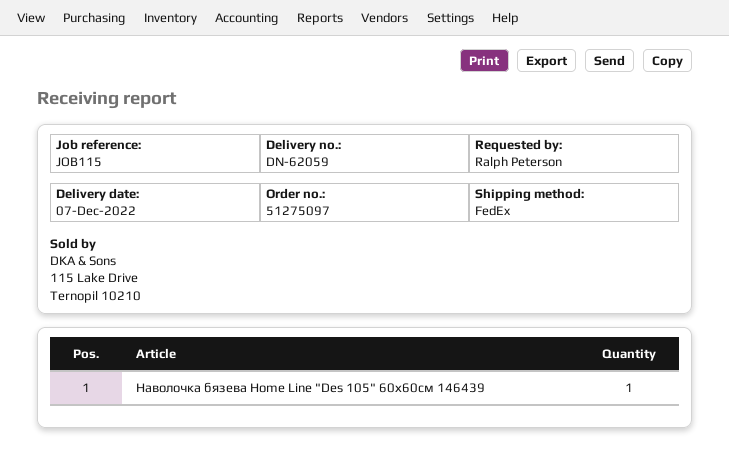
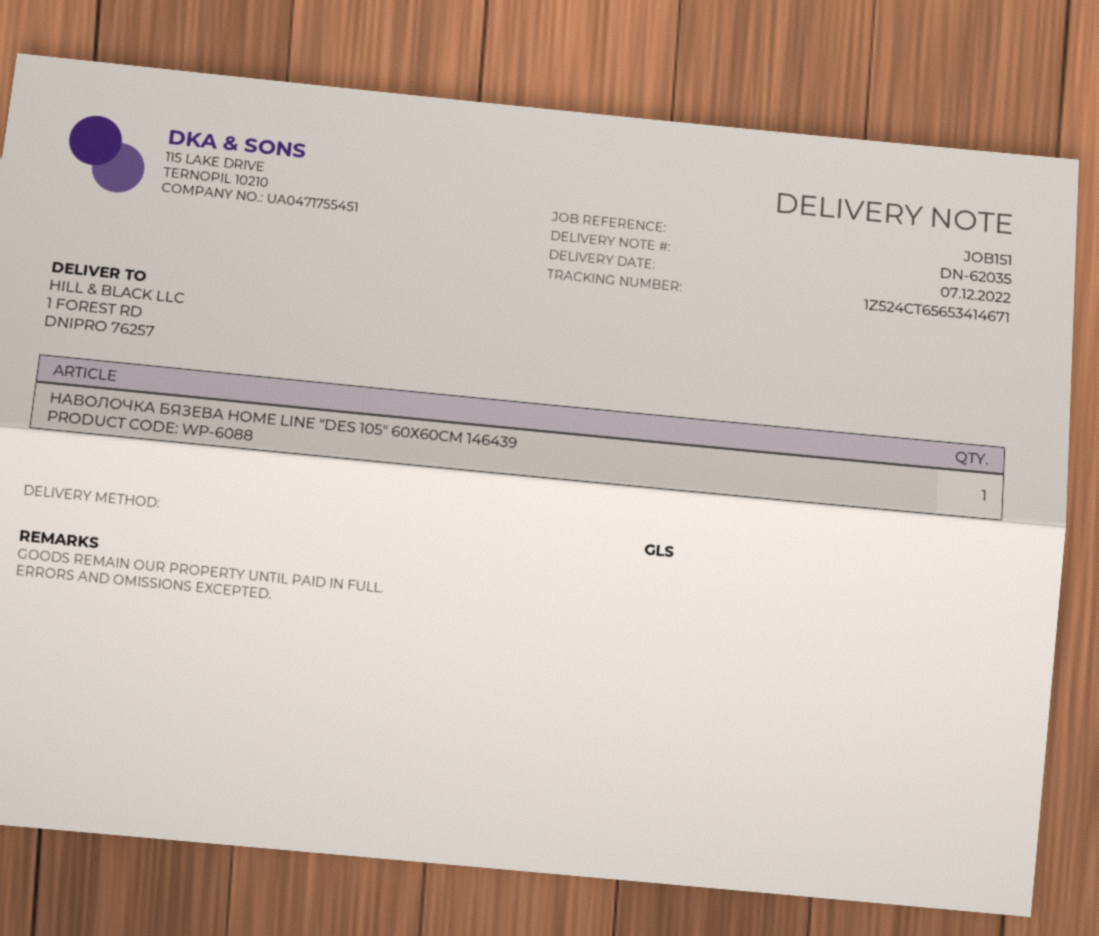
delivery note number: DN-62059 -> DN-62035
reference: JOB115 -> JOB151
shipping method: FedEx -> GLS

